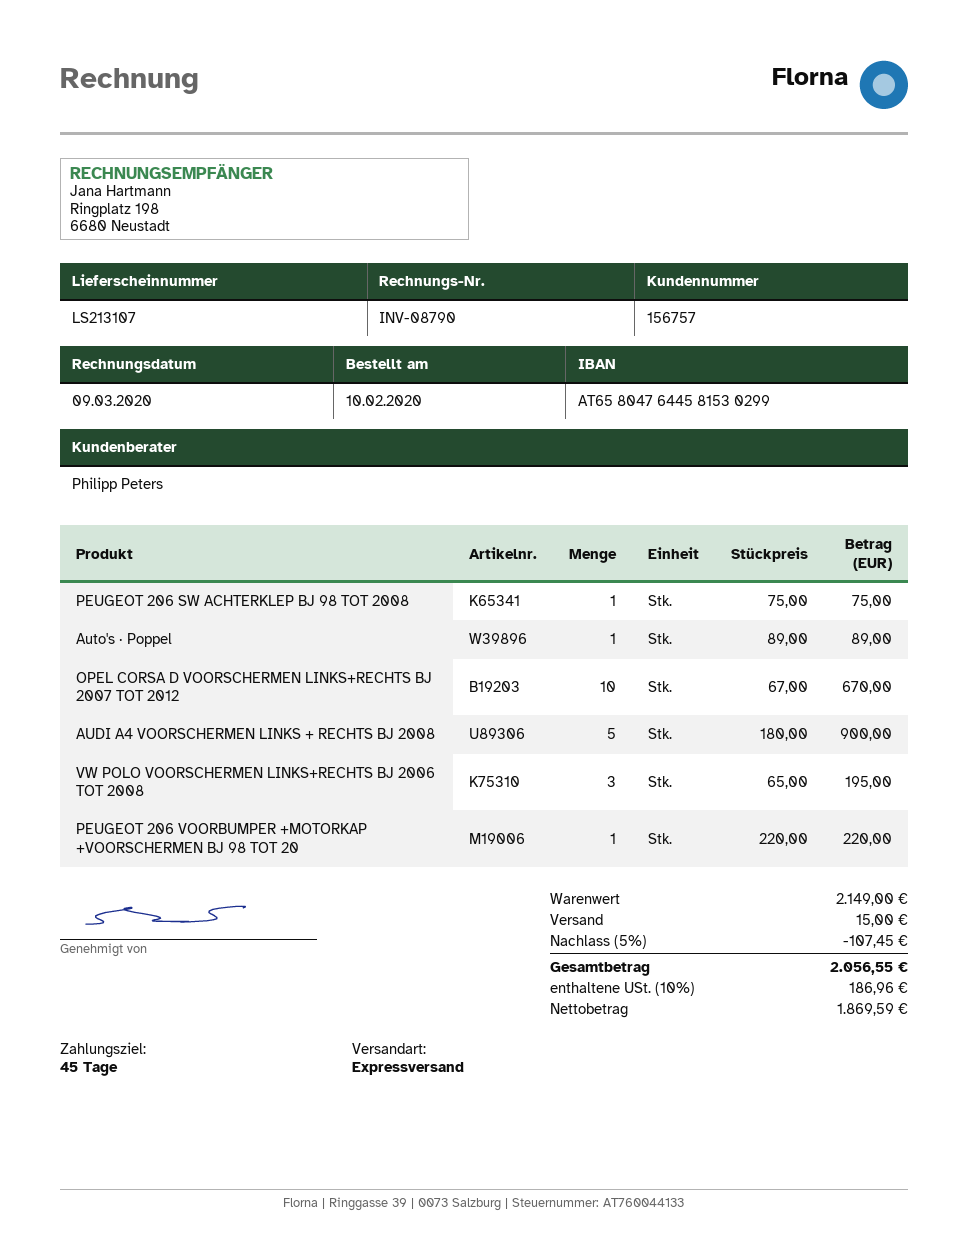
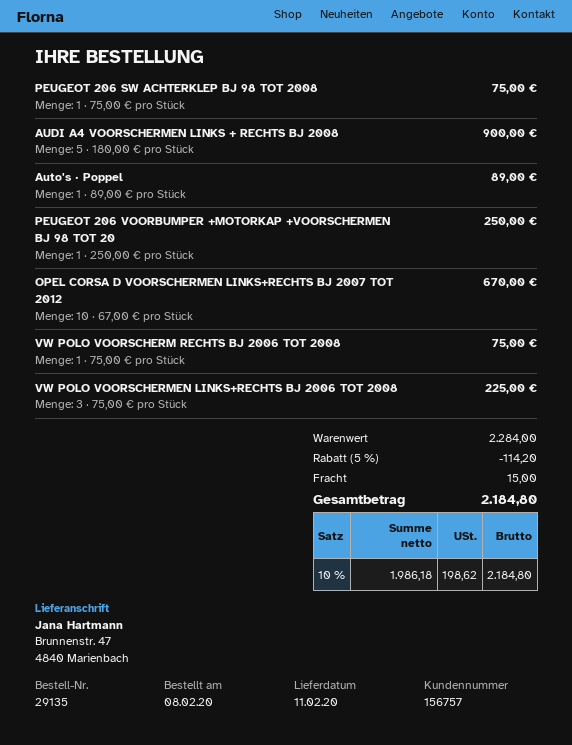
order date: 2020-02-10 -> 2020-02-08
VW POLO VOORSCHERMEN LINKS+RECHTS BJ 2006 TOT 2008: 3 x 65.00 = 195.00 -> 3 x 75.00 = 225.00
PEUGEOT 206 VOORBUMPER +MOTORKAP +VOORSCHERMEN BJ 98 TOT 20: 1 x 220.00 = 220.00 -> 1 x 250.00 = 250.00
VW POLO VOORSCHERM RECHTS BJ 2006 TOT 2008: none -> 1 x 75.00 = 75.00
subtotal: 2149.00 -> 2284.00
discount: 5% = 107.45 -> 5% = 114.20
net: 1869.59 -> 1986.18
tax: 10% = 186.96 -> 10% = 198.62
total: 2056.55 -> 2184.80

